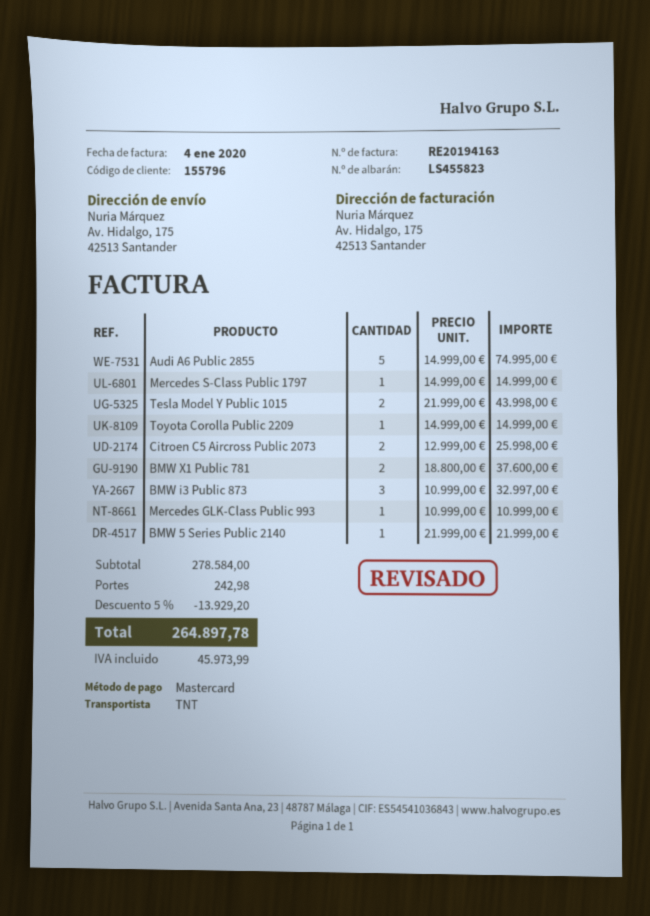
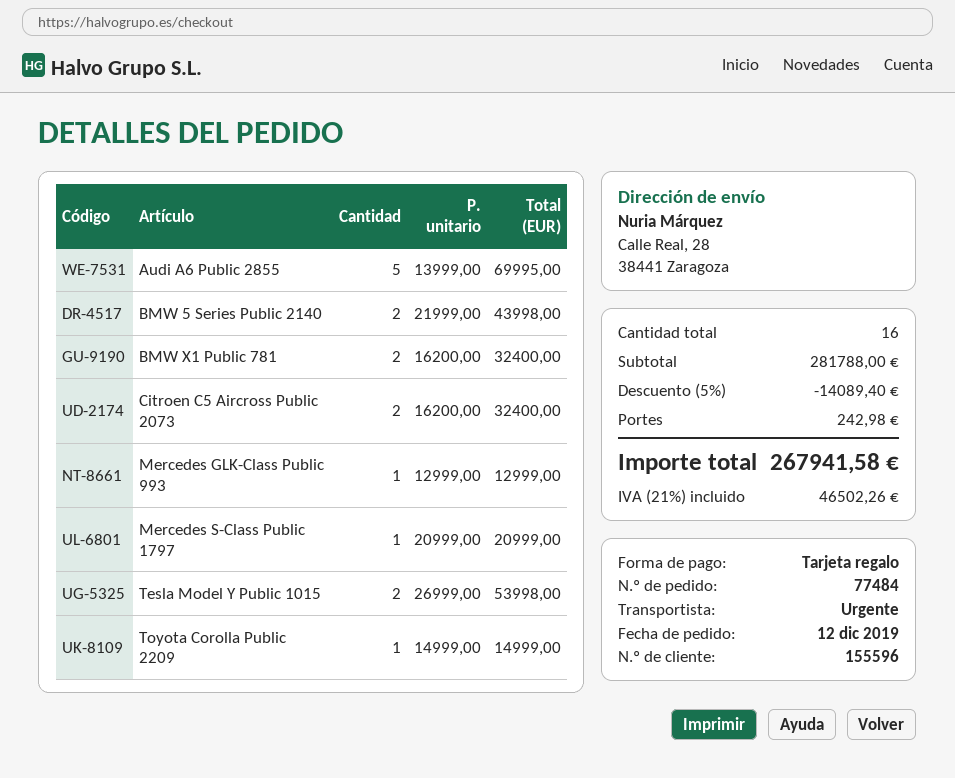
customer number: 155796 -> 155596
payment method: Mastercard -> gift card
shipping method: TNT -> express
ship to: Av. Hidalgo, 175, 42513 Santander -> Calle Real, 28, 38441 Zaragoza
Audi A6 Public 2855: 5 x 14999.00 = 74995.00 -> 5 x 13999.00 = 69995.00
Mercedes S-Class Public 1797: 1 x 14999.00 = 14999.00 -> 1 x 20999.00 = 20999.00
Tesla Model Y Public 1015: 2 x 21999.00 = 43998.00 -> 2 x 26999.00 = 53998.00
Citroen C5 Aircross Public 2073: 2 x 12999.00 = 25998.00 -> 2 x 16200.00 = 32400.00
BMW X1 Public 781: 2 x 18800.00 = 37600.00 -> 2 x 16200.00 = 32400.00
BMW i3 Public 873: 3 x 10999.00 = 32997.00 -> none
Mercedes GLK-Class Public 993: 1 x 10999.00 = 10999.00 -> 1 x 12999.00 = 12999.00
BMW 5 Series Public 2140: 1 x 21999.00 = 21999.00 -> 2 x 21999.00 = 43998.00
subtotal: 278584.00 -> 281788.00
discount: 5% = 13929.20 -> 5% = 14089.40
tax: 45973.99 -> 46502.26
total: 264897.78 -> 267941.58

